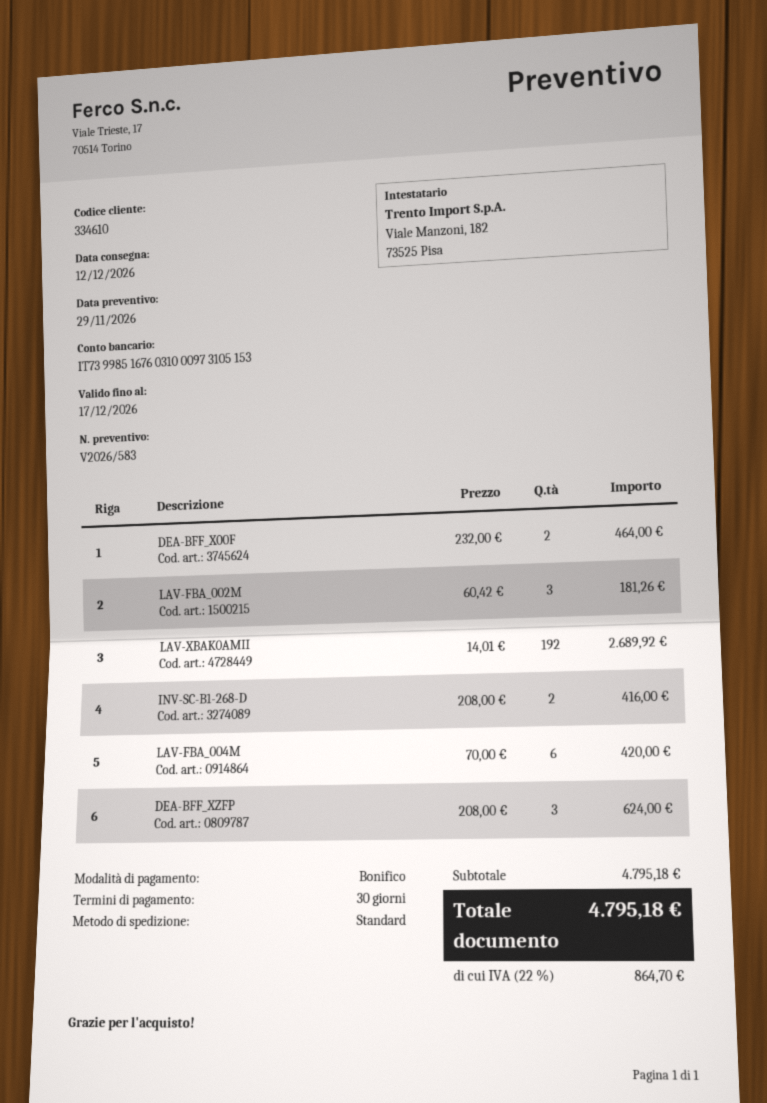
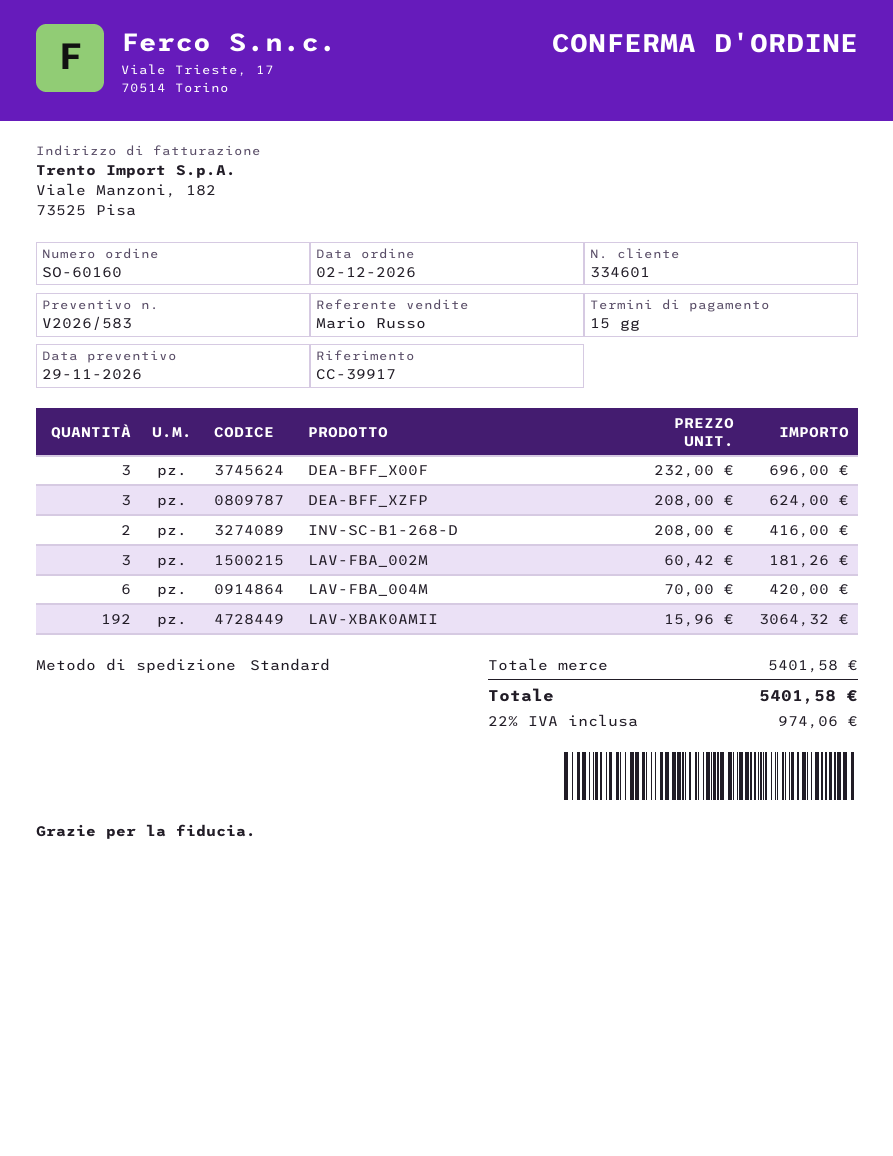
payment terms: 30 days -> 15 days
customer number: 334610 -> 334601
DEA-BFF_X00F: 2 x 232.00 = 464.00 -> 3 x 232.00 = 696.00
LAV-XBAK0AMII: 192 x 14.01 = 2689.92 -> 192 x 15.96 = 3064.32
subtotal: 4795.18 -> 5401.58
tax: 22% = 864.70 -> 22% = 974.06
total: 4795.18 -> 5401.58

